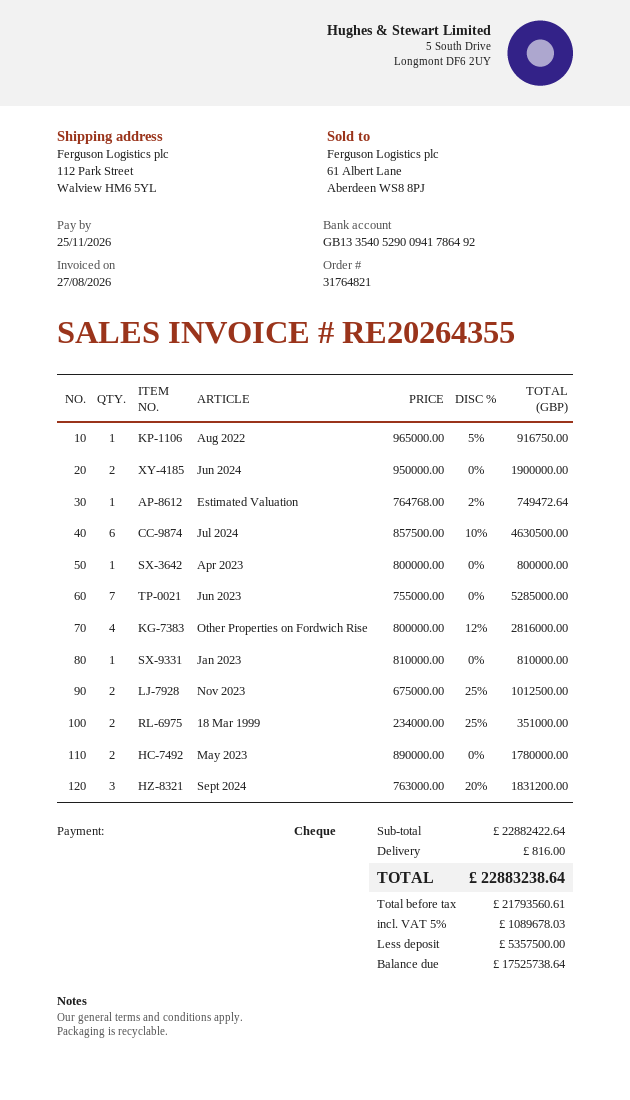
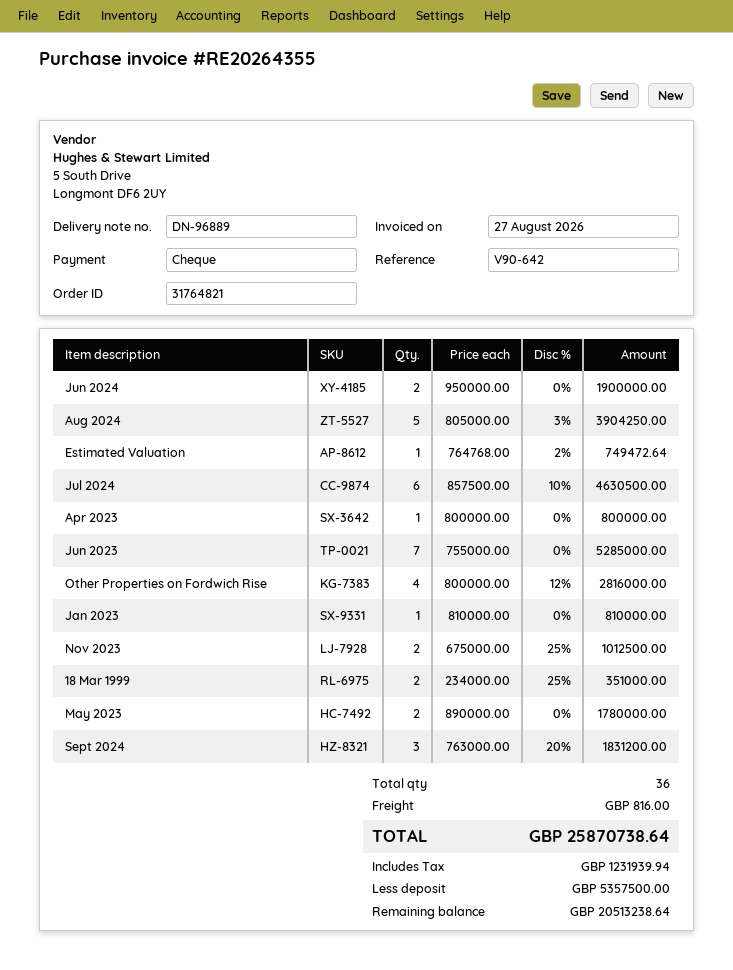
Aug 2022: 1 x 965000.00 - 5% = 916750.00 -> none
Aug 2024: none -> 5 x 805000.00 - 3% = 3904250.00
tax: 1089678.03 -> 1231939.94
total: 22883238.64 -> 25870738.64
balance: 17525738.64 -> 20513238.64

